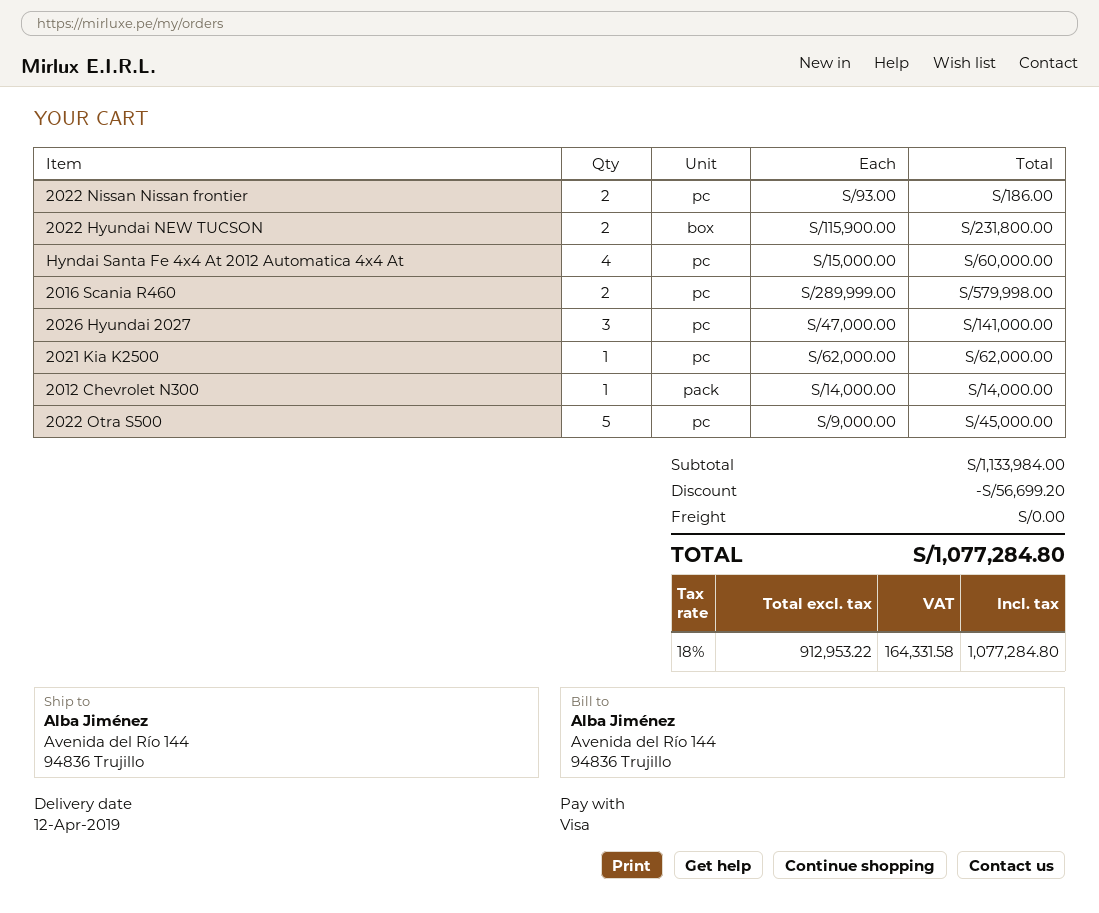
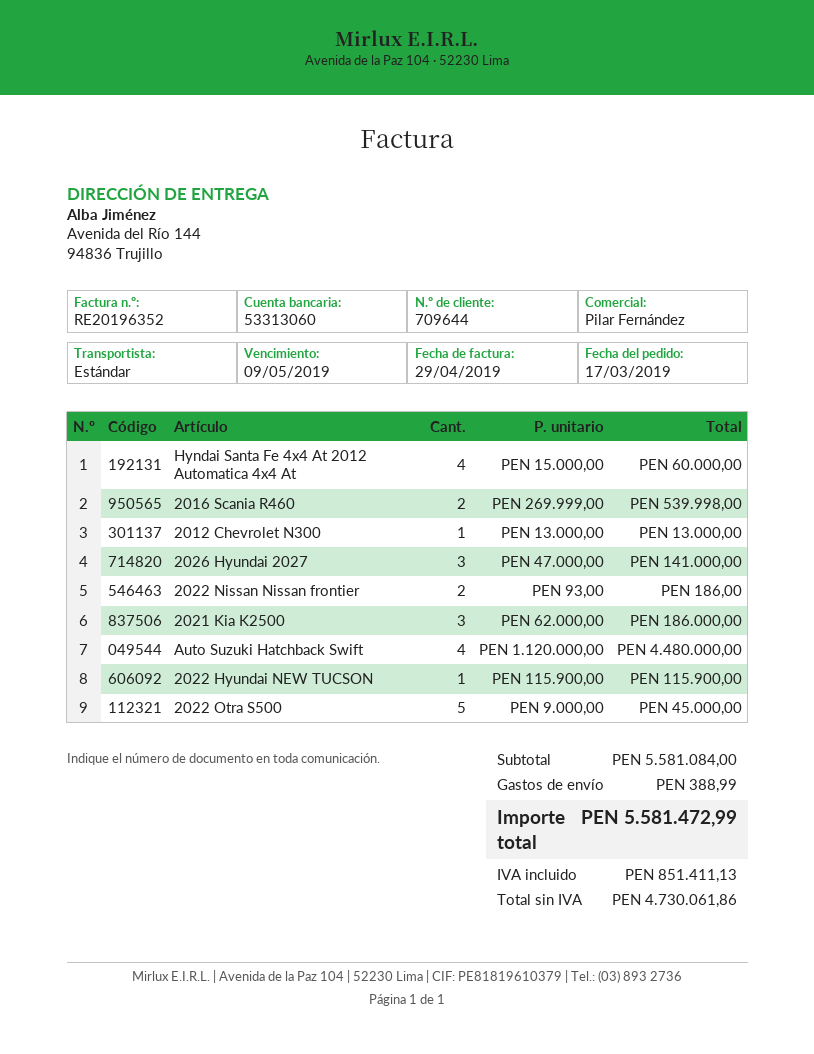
2022 Hyundai NEW TUCSON: 2 x 115900.00 = 231800.00 -> 1 x 115900.00 = 115900.00
2016 Scania R460: 2 x 289999.00 = 579998.00 -> 2 x 269999.00 = 539998.00
2021 Kia K2500: 1 x 62000.00 = 62000.00 -> 3 x 62000.00 = 186000.00
2012 Chevrolet N300: 1 x 14000.00 = 14000.00 -> 1 x 13000.00 = 13000.00
Auto Suzuki Hatchback Swift: none -> 4 x 1120000.00 = 4480000.00
subtotal: 1133984.00 -> 5581084.00
discount: 56699.20 -> none
shipping: 0.00 -> 388.99
net: 912953.22 -> 4730061.86
tax: 164331.58 -> 851411.13
total: 1077284.80 -> 5581472.99

